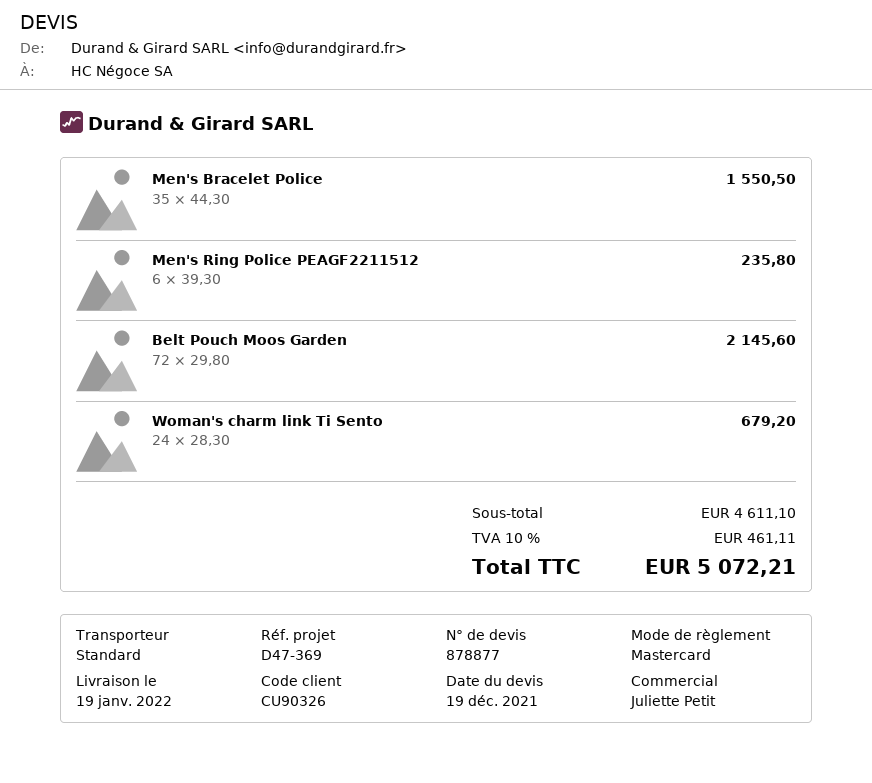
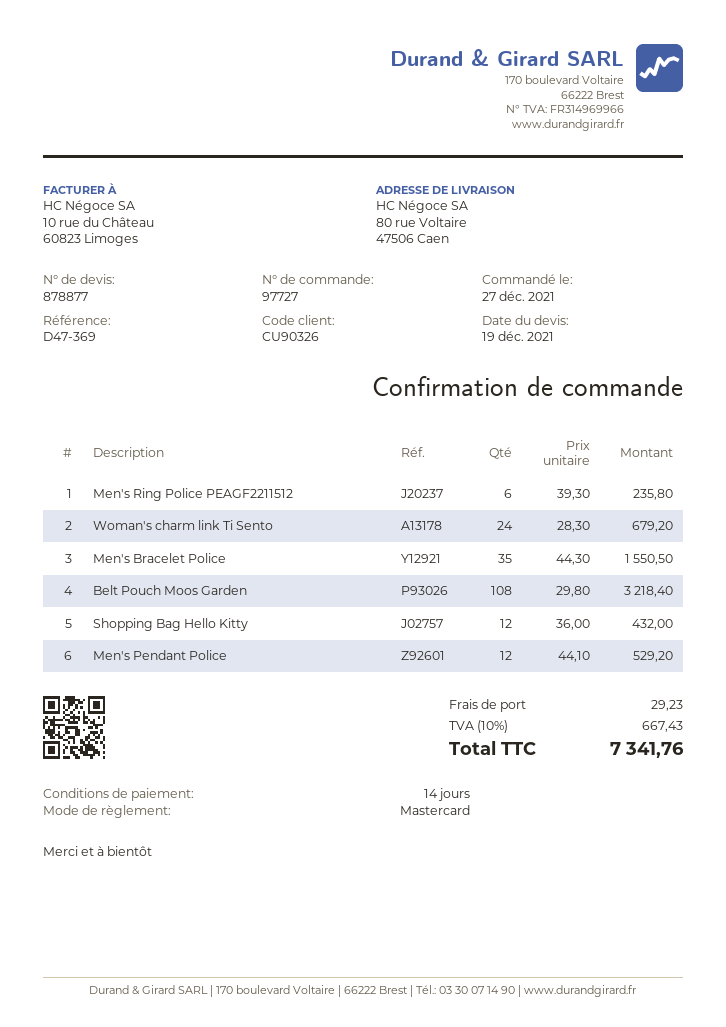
Belt Pouch Moos Garden: 72 x 29.80 = 2145.60 -> 108 x 29.80 = 3218.40
Shopping Bag Hello Kitty: none -> 12 x 36.00 = 432.00
Men's Pendant Police: none -> 12 x 44.10 = 529.20
shipping: none -> 29.23
tax: 10% = 461.11 -> 10% = 667.43
total: 5072.21 -> 7341.76

